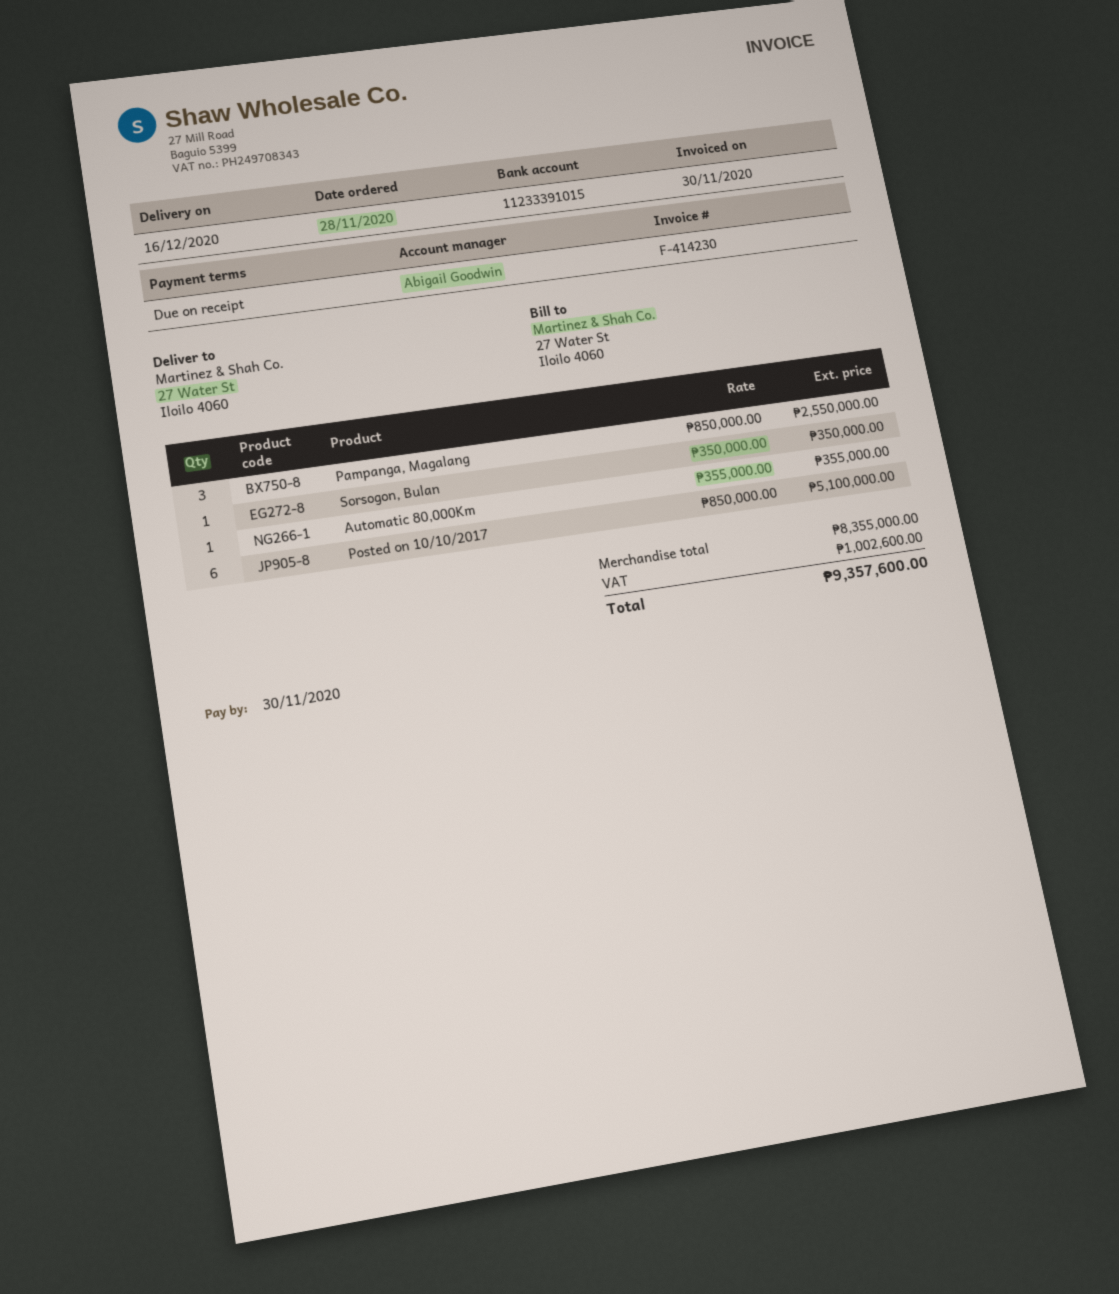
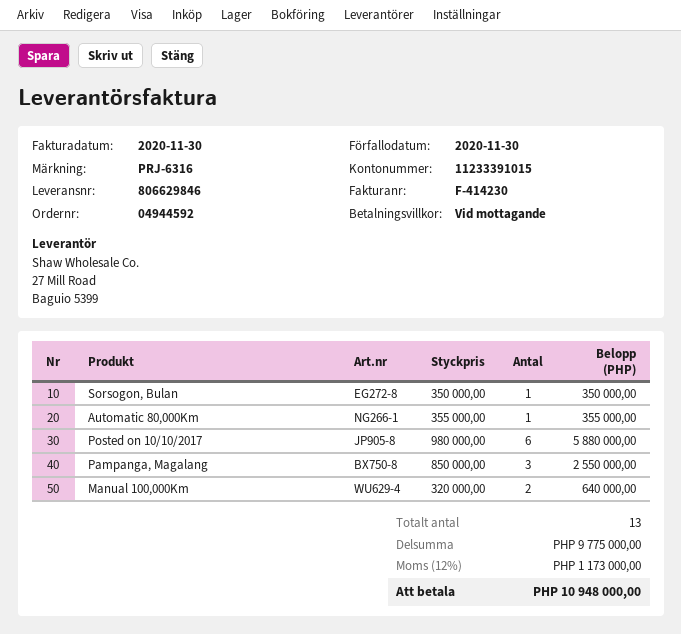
Posted on 10/10/2017: 6 x 850000.00 = 5100000.00 -> 6 x 980000.00 = 5880000.00
Manual 100,000Km: none -> 2 x 320000.00 = 640000.00
subtotal: 8355000.00 -> 9775000.00
tax: 1002600.00 -> 1173000.00
total: 9357600.00 -> 10948000.00

